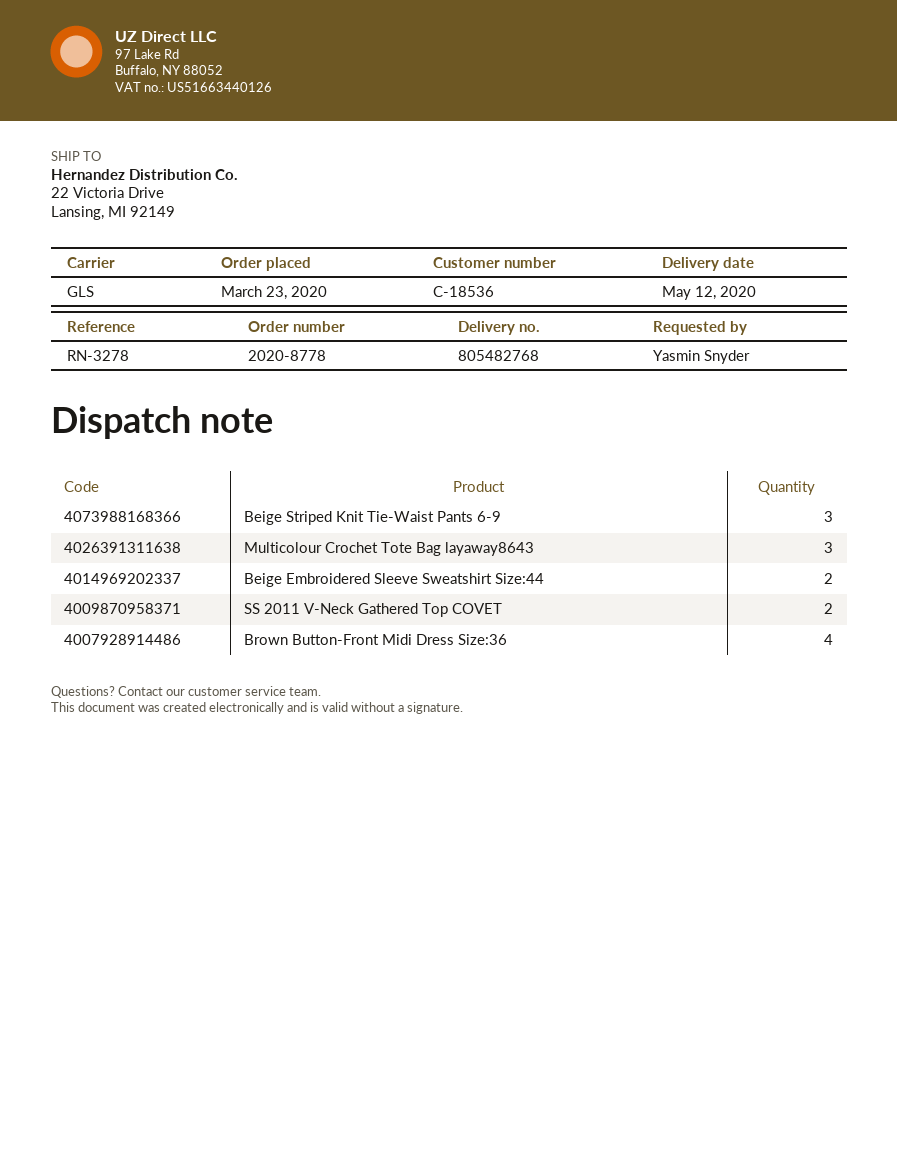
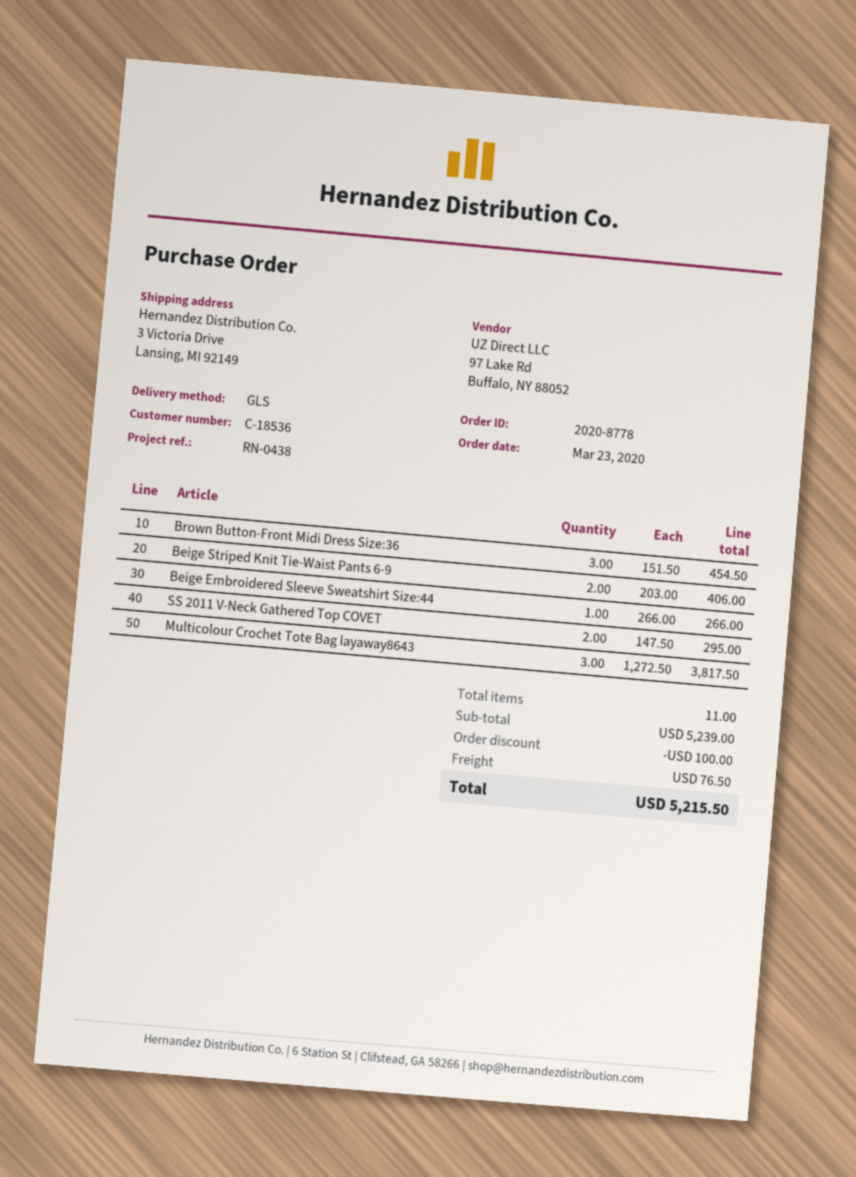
reference: RN-3278 -> RN-0438
ship to: 22 Victoria Drive, Lansing, MI 92149 -> 3 Victoria Drive, Lansing, MI 92149
Beige Striped Knit Tie-Waist Pants 6-9: 3 -> 2
Beige Embroidered Sleeve Sweatshirt Size:44: 2 -> 1
Brown Button-Front Midi Dress Size:36: 4 -> 3

